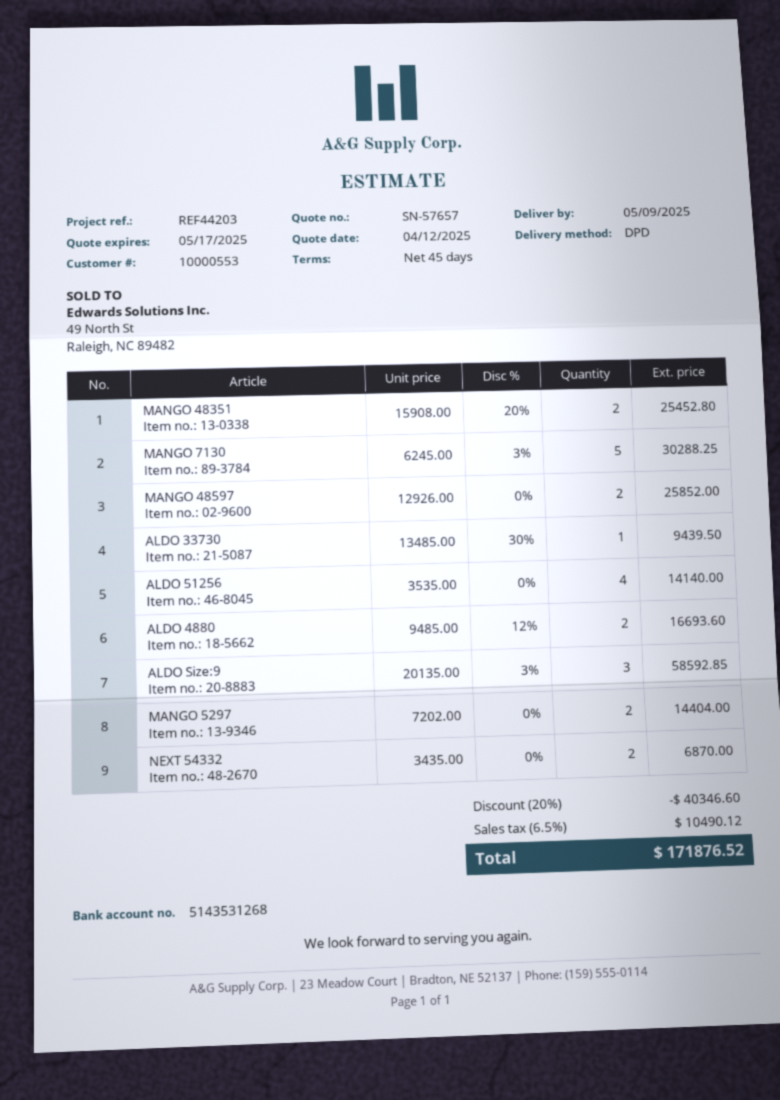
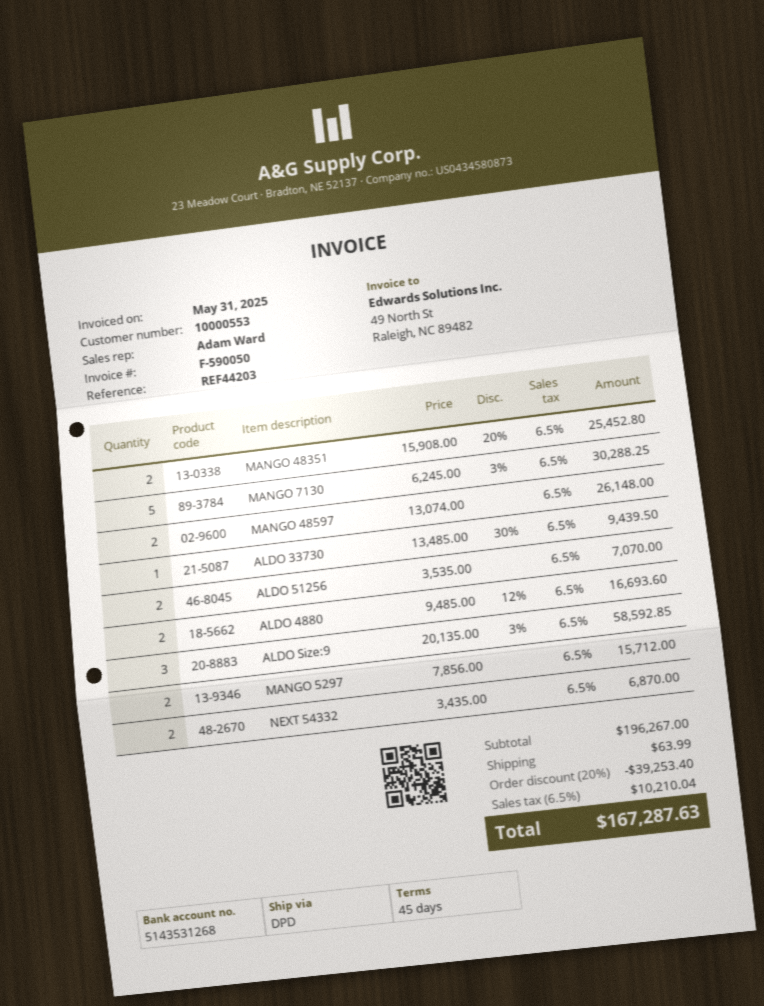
MANGO 48597: 2 x 12926.00 = 25852.00 -> 2 x 13074.00 = 26148.00
ALDO 51256: 4 x 3535.00 = 14140.00 -> 2 x 3535.00 = 7070.00
MANGO 5297: 2 x 7202.00 = 14404.00 -> 2 x 7856.00 = 15712.00
discount: 20% = 40346.60 -> 20% = 39253.40
shipping: none -> 63.99
tax: 6.5% = 10490.12 -> 6.5% = 10210.04
total: 171876.52 -> 167287.63

